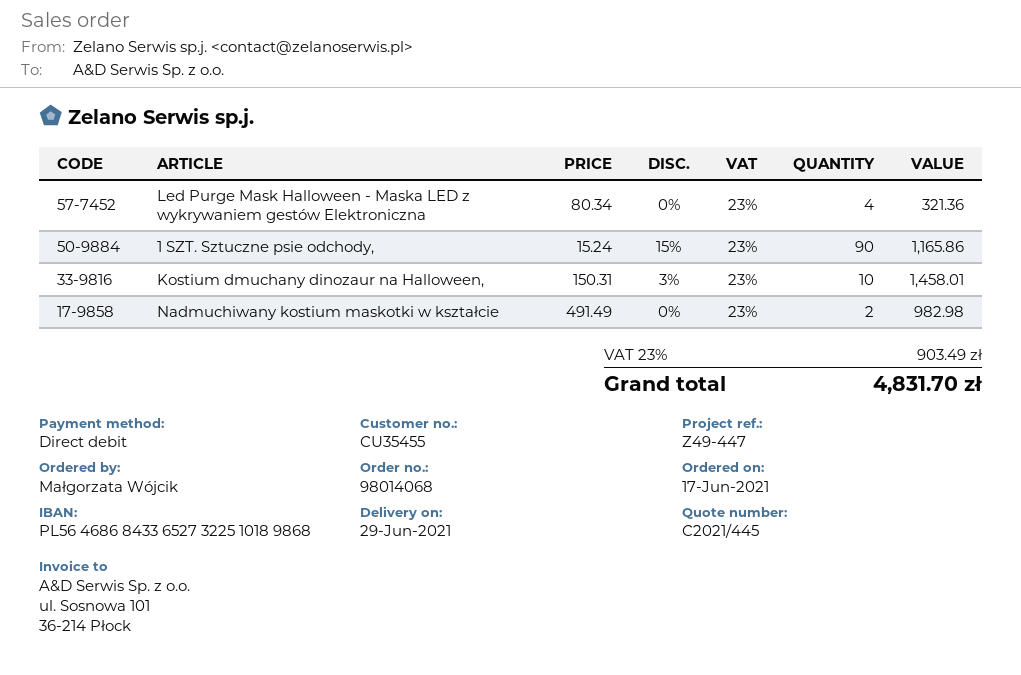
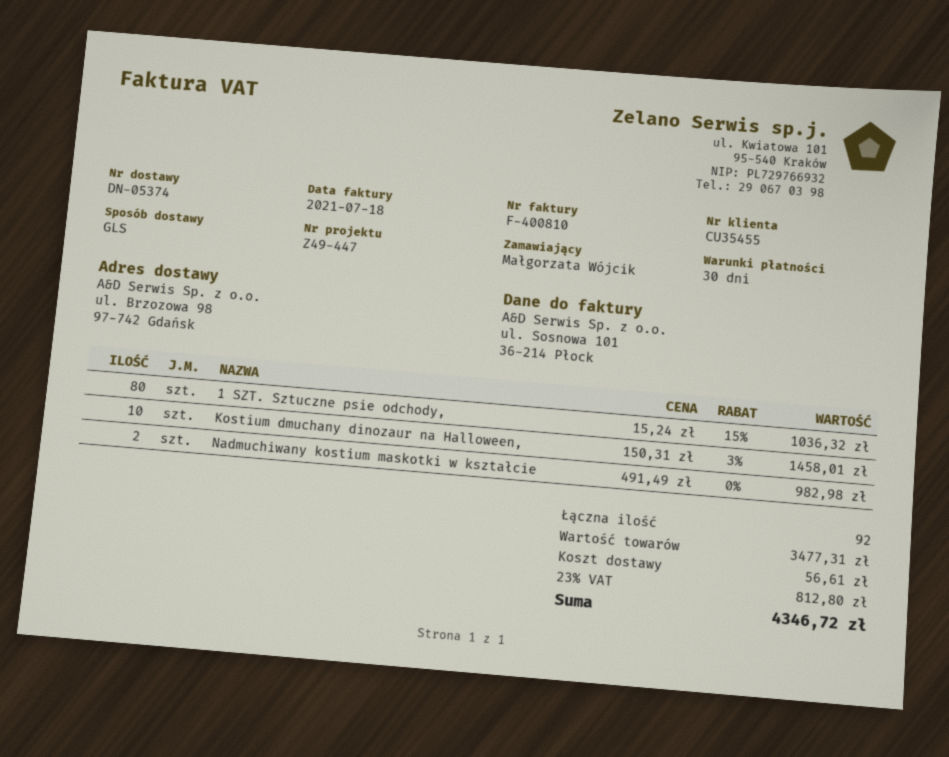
Led Purge Mask Halloween - Maska LED z wykrywaniem gestów Elektroniczna: 4 x 80.34 = 321.36 -> none
1 SZT. Sztuczne psie odchody,: 90 x 15.24 - 15% = 1165.86 -> 80 x 15.24 - 15% = 1036.32
shipping: none -> 56.61
tax: 23% = 903.49 -> 23% = 812.80
total: 4831.70 -> 4346.72

